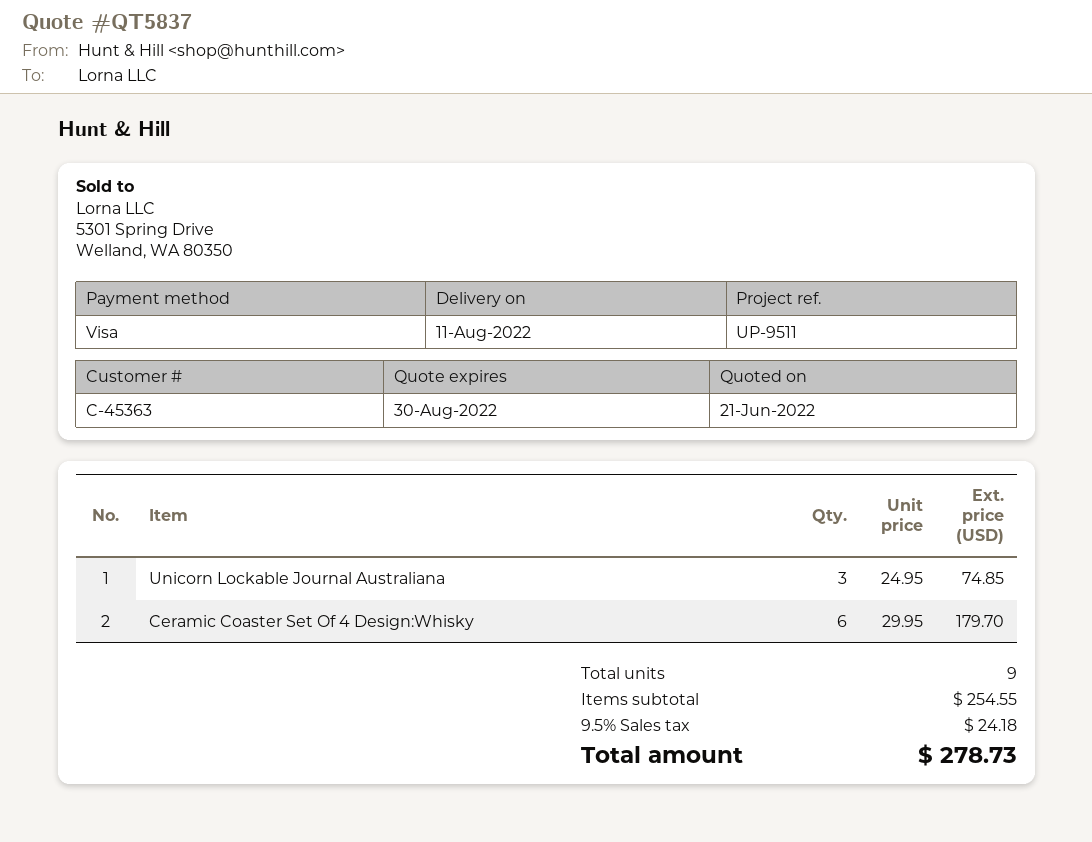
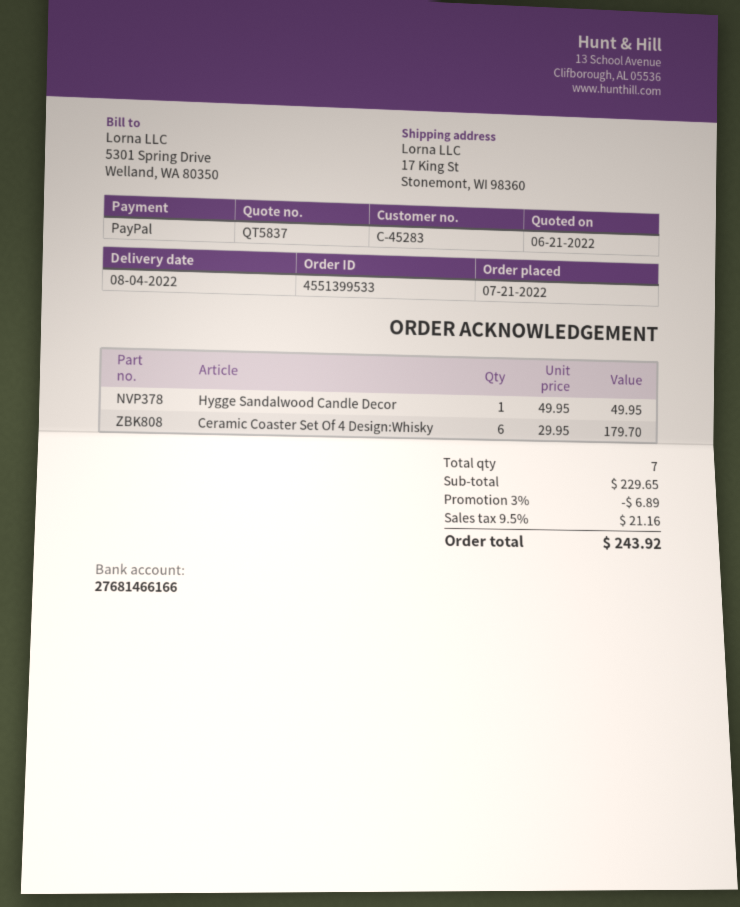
delivery date: 2022-08-11 -> 2022-08-04
customer number: C-45363 -> C-45283
payment method: Visa -> PayPal
Unicorn Lockable Journal Australiana: 3 x 24.95 = 74.85 -> none
Hygge Sandalwood Candle Decor: none -> 1 x 49.95 = 49.95
total quantity: 9 -> 7
subtotal: 254.55 -> 229.65
discount: none -> 3% = 6.89
tax: 9.5% = 24.18 -> 9.5% = 21.16
total: 278.73 -> 243.92

